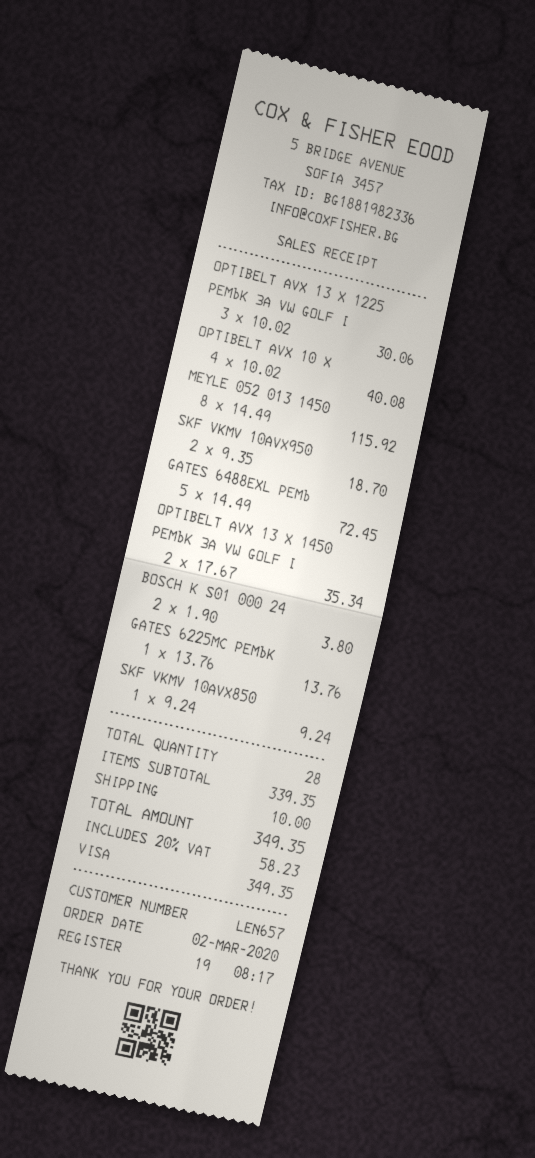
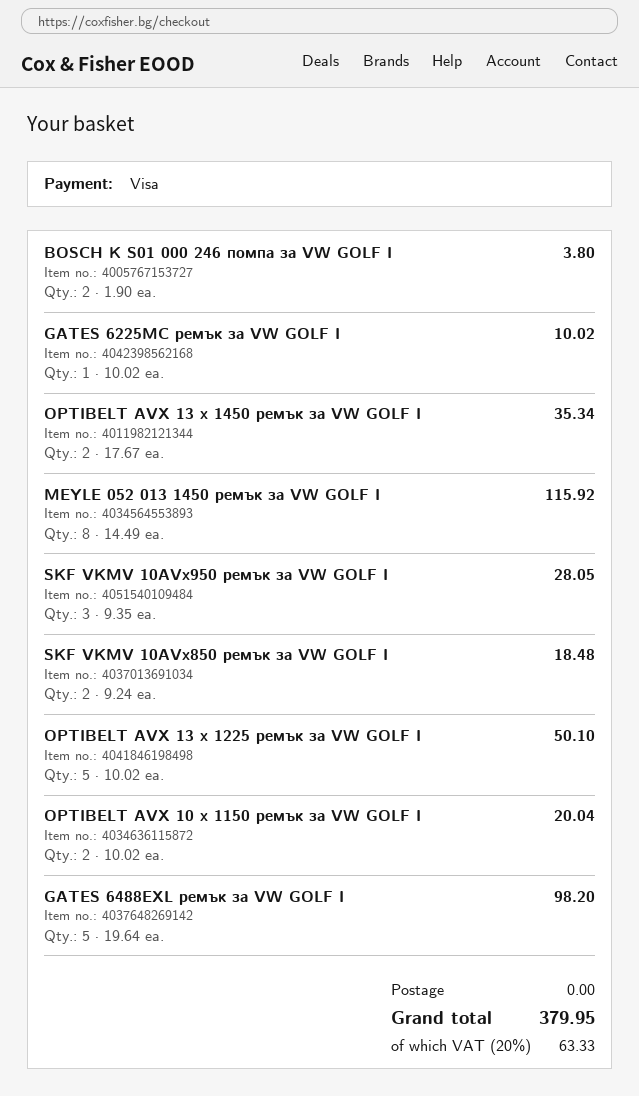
OPTIBELT AVX 13 X 1225 РЕМЪК ЗА VW GOLF I: 3 x 10.02 = 30.06 -> 5 x 10.02 = 50.10
OPTIBELT AVX 10 X: 4 x 10.02 = 40.08 -> 2 x 10.02 = 20.04
SKF VKMV 10AVX950: 2 x 9.35 = 18.70 -> 3 x 9.35 = 28.05
GATES 6488EXL РЕМЪ: 5 x 14.49 = 72.45 -> 5 x 19.64 = 98.20
GATES 6225MC РЕМЪК: 1 x 13.76 = 13.76 -> 1 x 10.02 = 10.02
SKF VKMV 10AVX850: 1 x 9.24 = 9.24 -> 2 x 9.24 = 18.48
shipping: 10.00 -> 0.00
tax: 20% = 58.23 -> 20% = 63.33
total: 349.35 -> 379.95

